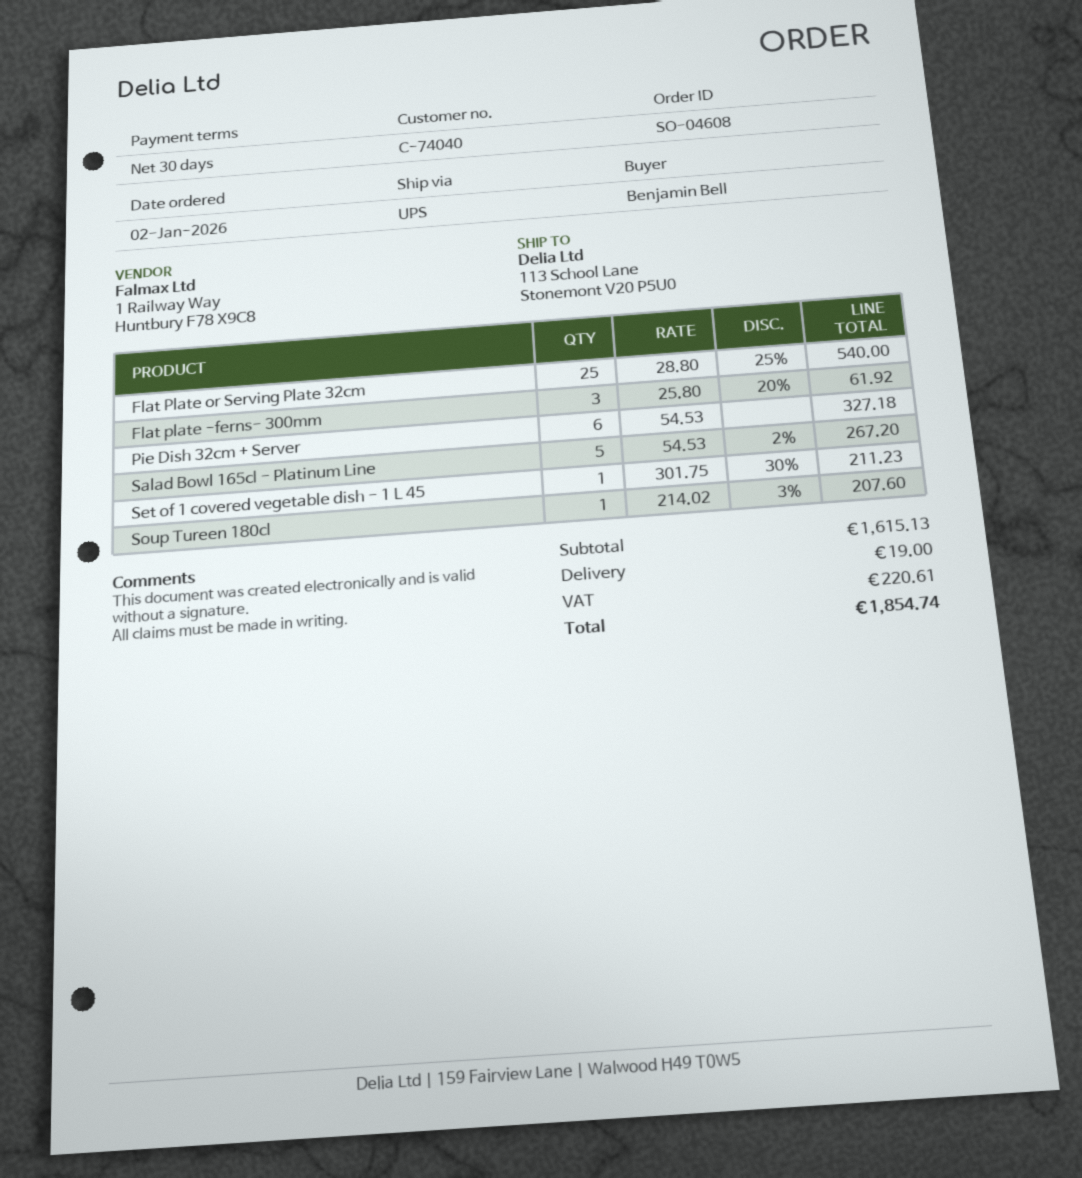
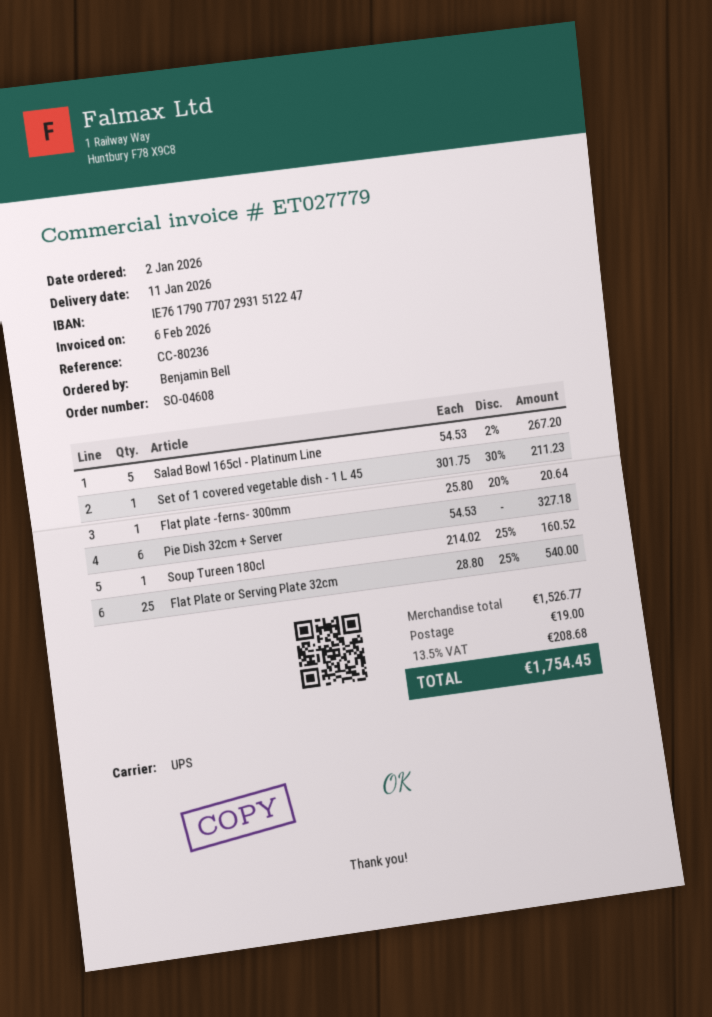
Flat plate -ferns- 300mm: 3 x 25.80 - 20% = 61.92 -> 1 x 25.80 - 20% = 20.64
Soup Tureen 180cl: 1 x 214.02 - 3% = 207.60 -> 1 x 214.02 - 25% = 160.52
subtotal: 1615.13 -> 1526.77
tax: 220.61 -> 208.68
total: 1854.74 -> 1754.45

